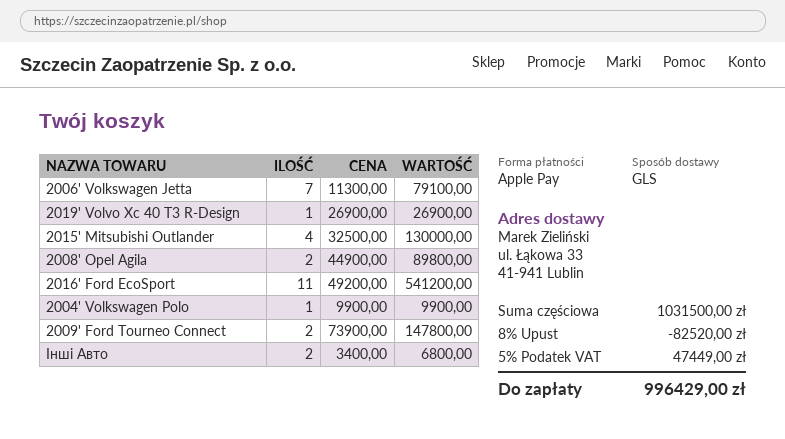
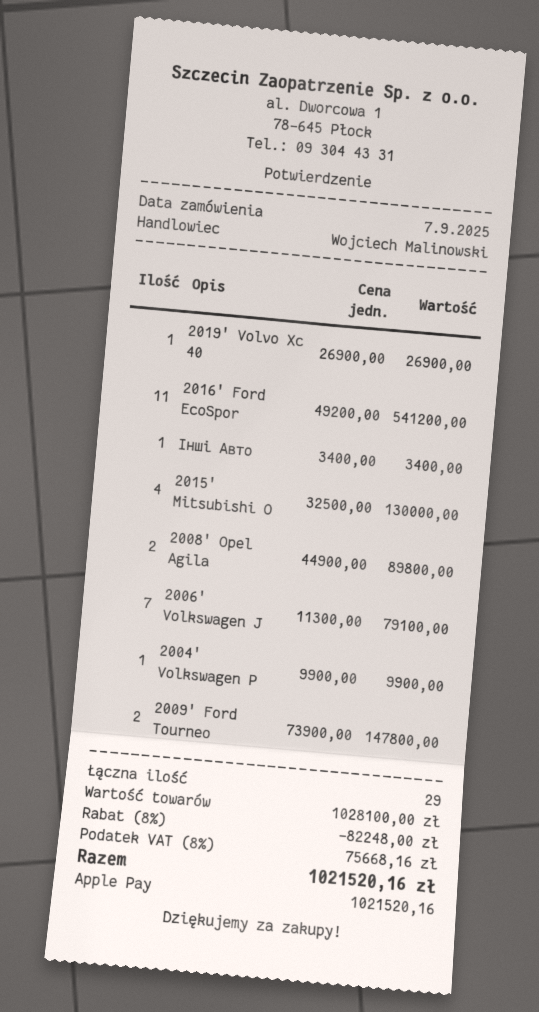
Інші Авто: 2 x 3400.00 = 6800.00 -> 1 x 3400.00 = 3400.00
subtotal: 1031500.00 -> 1028100.00
discount: 8% = 82520.00 -> 8% = 82248.00
tax: 5% = 47449.00 -> 8% = 75668.16
total: 996429.00 -> 1021520.16

